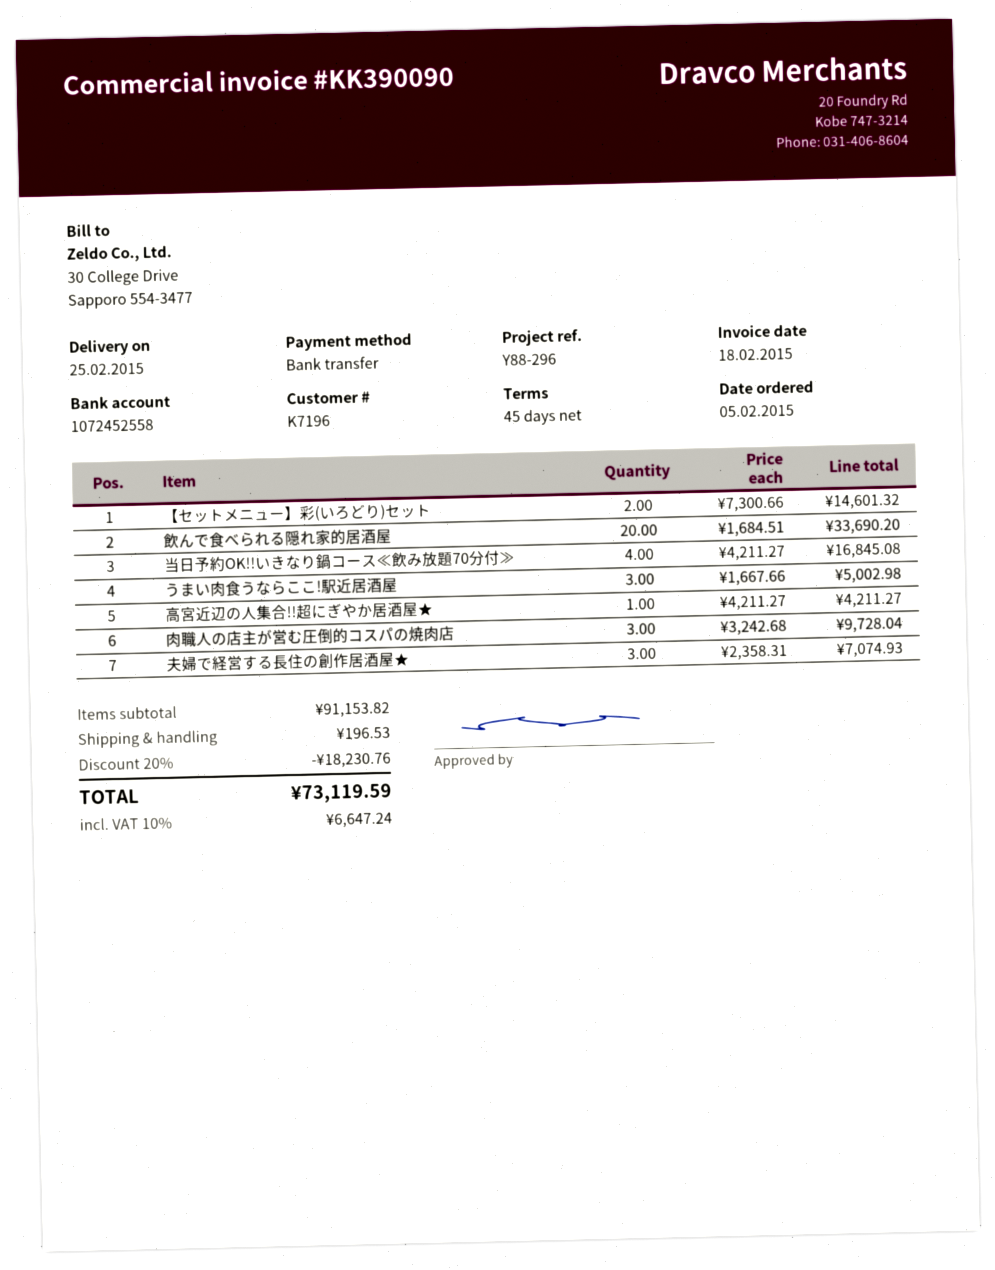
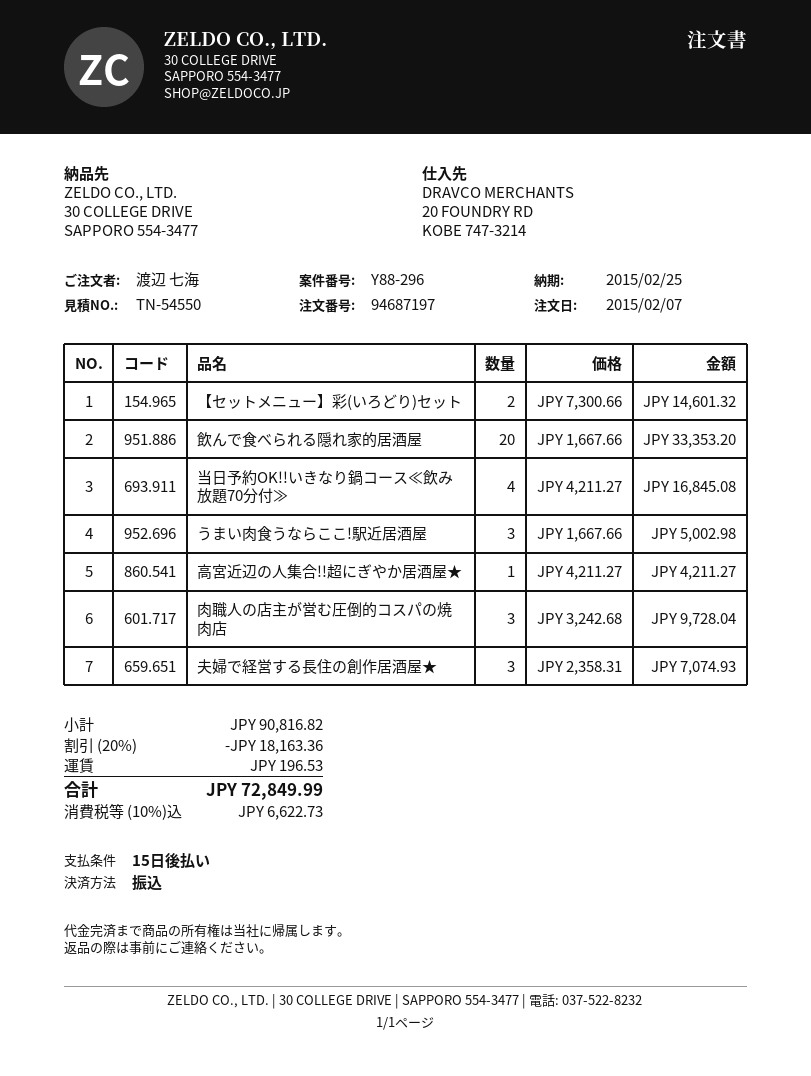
order date: 2015-02-05 -> 2015-02-07
payment terms: 45 days -> 15 days
飲んで食べられる隠れ家的居酒屋: 20 x 1684.51 = 33690.20 -> 20 x 1667.66 = 33353.20
subtotal: 91153.82 -> 90816.82
discount: 20% = 18230.76 -> 20% = 18163.36
tax: 10% = 6647.24 -> 10% = 6622.73
total: 73119.59 -> 72849.99

